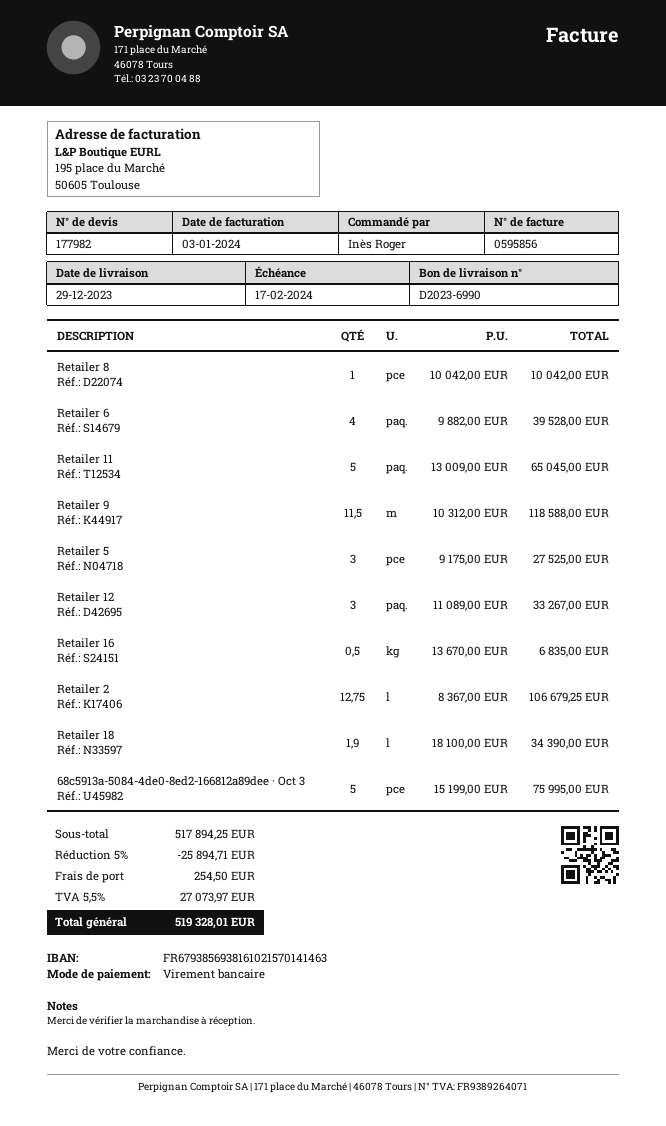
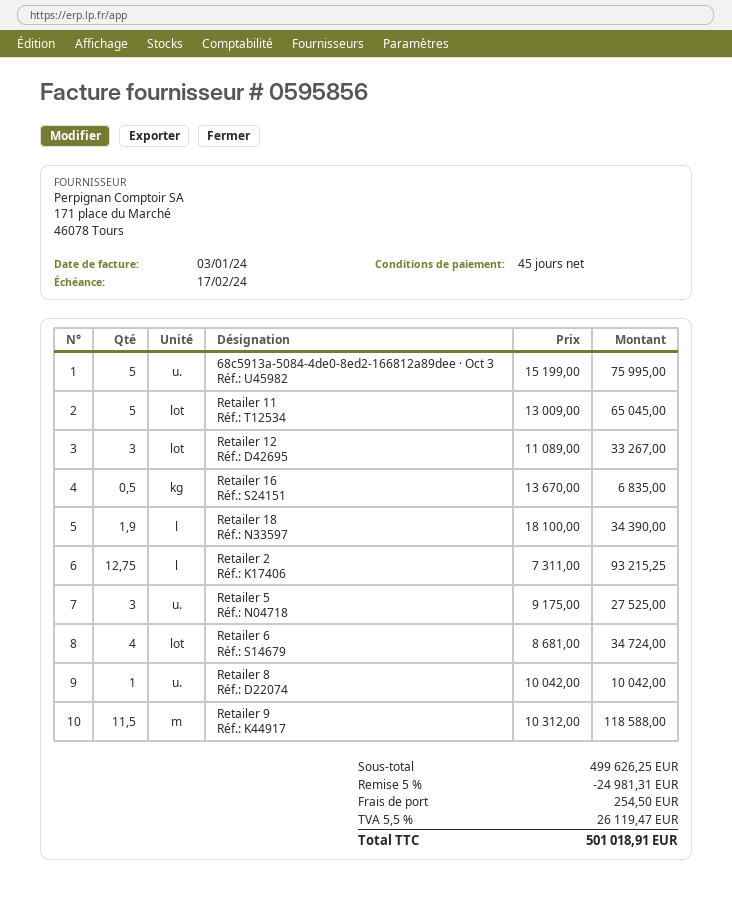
Retailer 6: 4 x 9882.00 = 39528.00 -> 4 x 8681.00 = 34724.00
Retailer 2: 12.75 x 8367.00 = 106679.25 -> 12.75 x 7311.00 = 93215.25
subtotal: 517894.25 -> 499626.25
discount: 5% = 25894.71 -> 5% = 24981.31
tax: 5.5% = 27073.97 -> 5.5% = 26119.47
total: 519328.01 -> 501018.91

